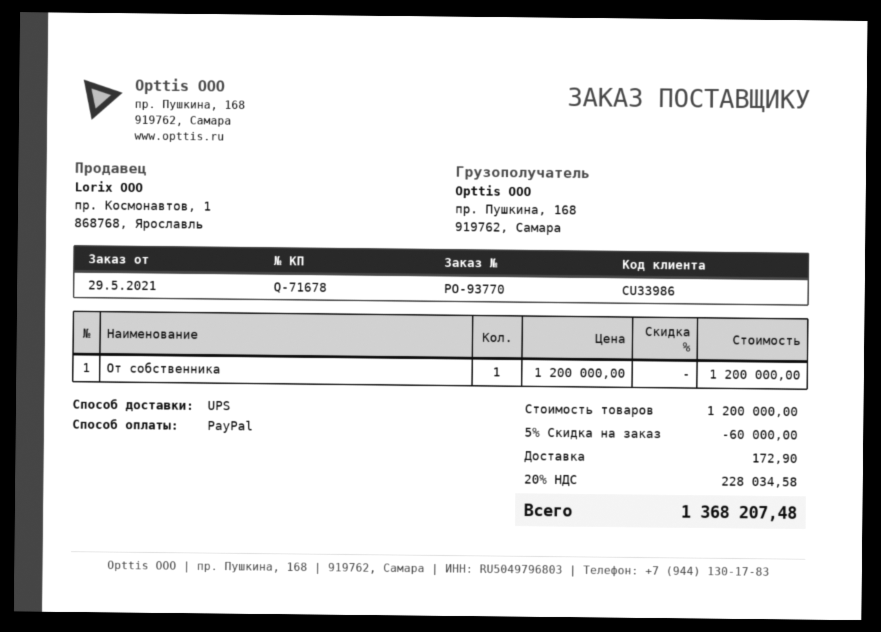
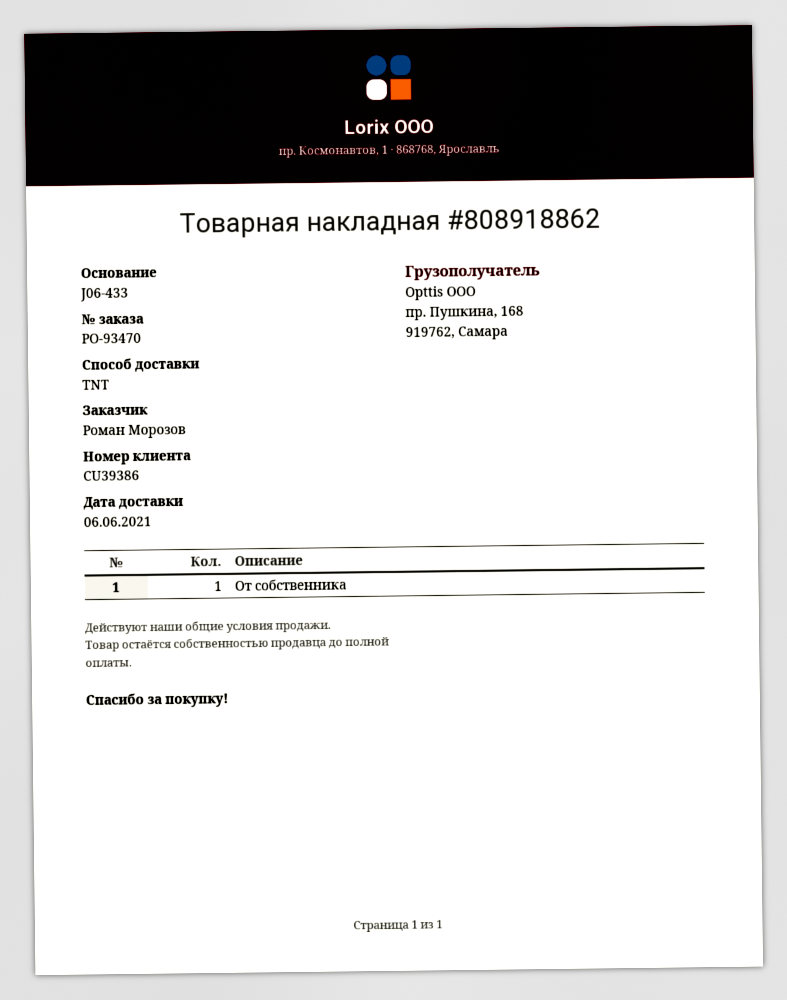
order number: PO-93770 -> PO-93470
customer number: CU33986 -> CU39386
shipping method: UPS -> TNT

